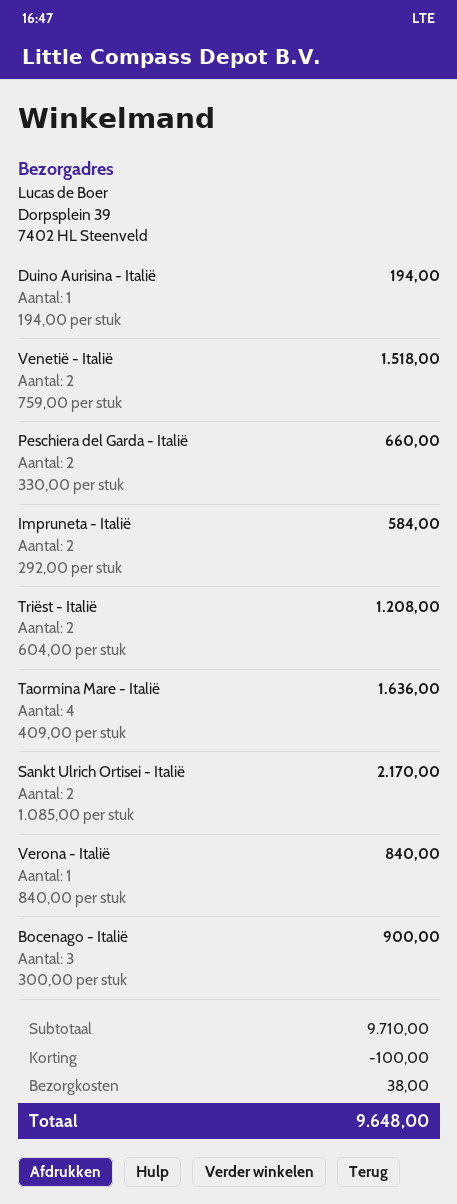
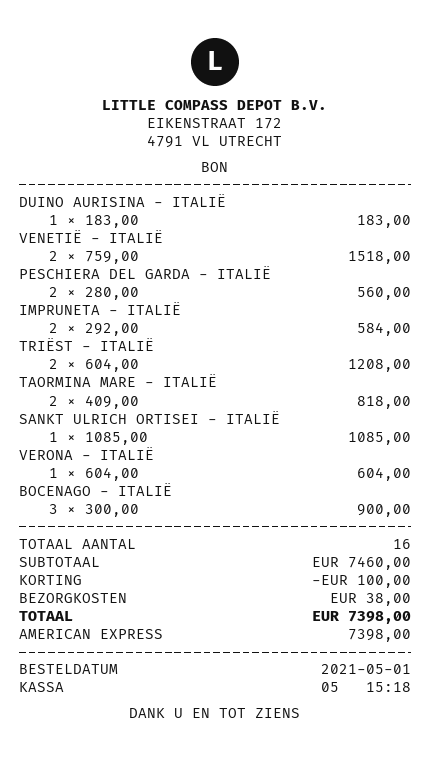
Duino Aurisina - Italië: 1 x 194.00 = 194.00 -> 1 x 183.00 = 183.00
Peschiera del Garda - Italië: 2 x 330.00 = 660.00 -> 2 x 280.00 = 560.00
Taormina Mare - Italië: 4 x 409.00 = 1636.00 -> 2 x 409.00 = 818.00
Sankt Ulrich Ortisei - Italië: 2 x 1085.00 = 2170.00 -> 1 x 1085.00 = 1085.00
Verona - Italië: 1 x 840.00 = 840.00 -> 1 x 604.00 = 604.00
subtotal: 9710.00 -> 7460.00
total: 9648.00 -> 7398.00

